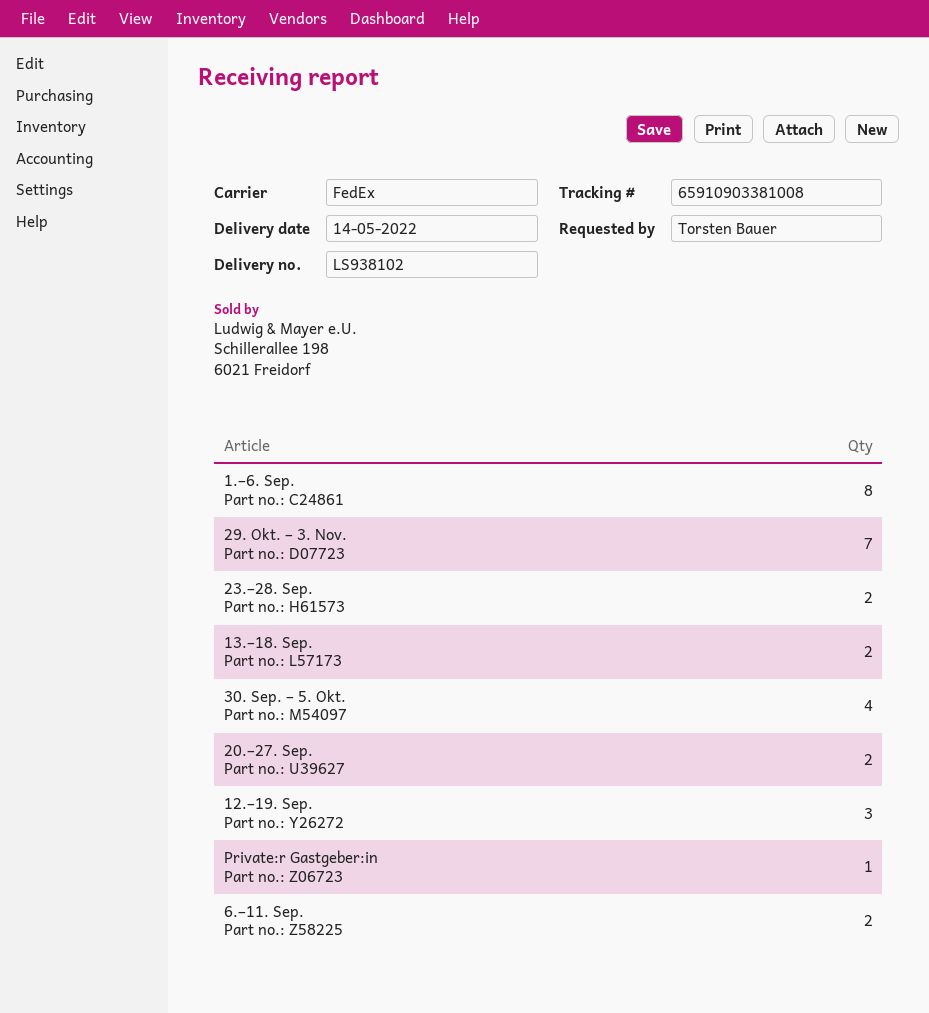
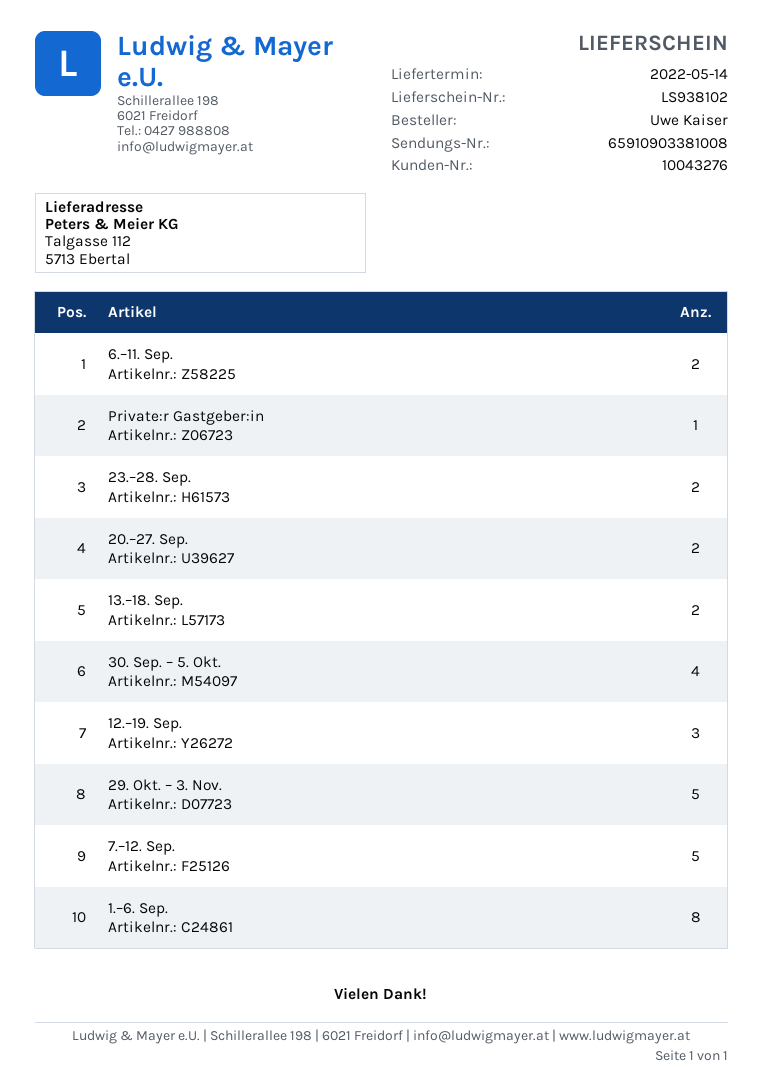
ordered by: Torsten Bauer -> Uwe Kaiser
29. Okt. – 3. Nov.: 7 -> 5
7.–12. Sep.: none -> 5

